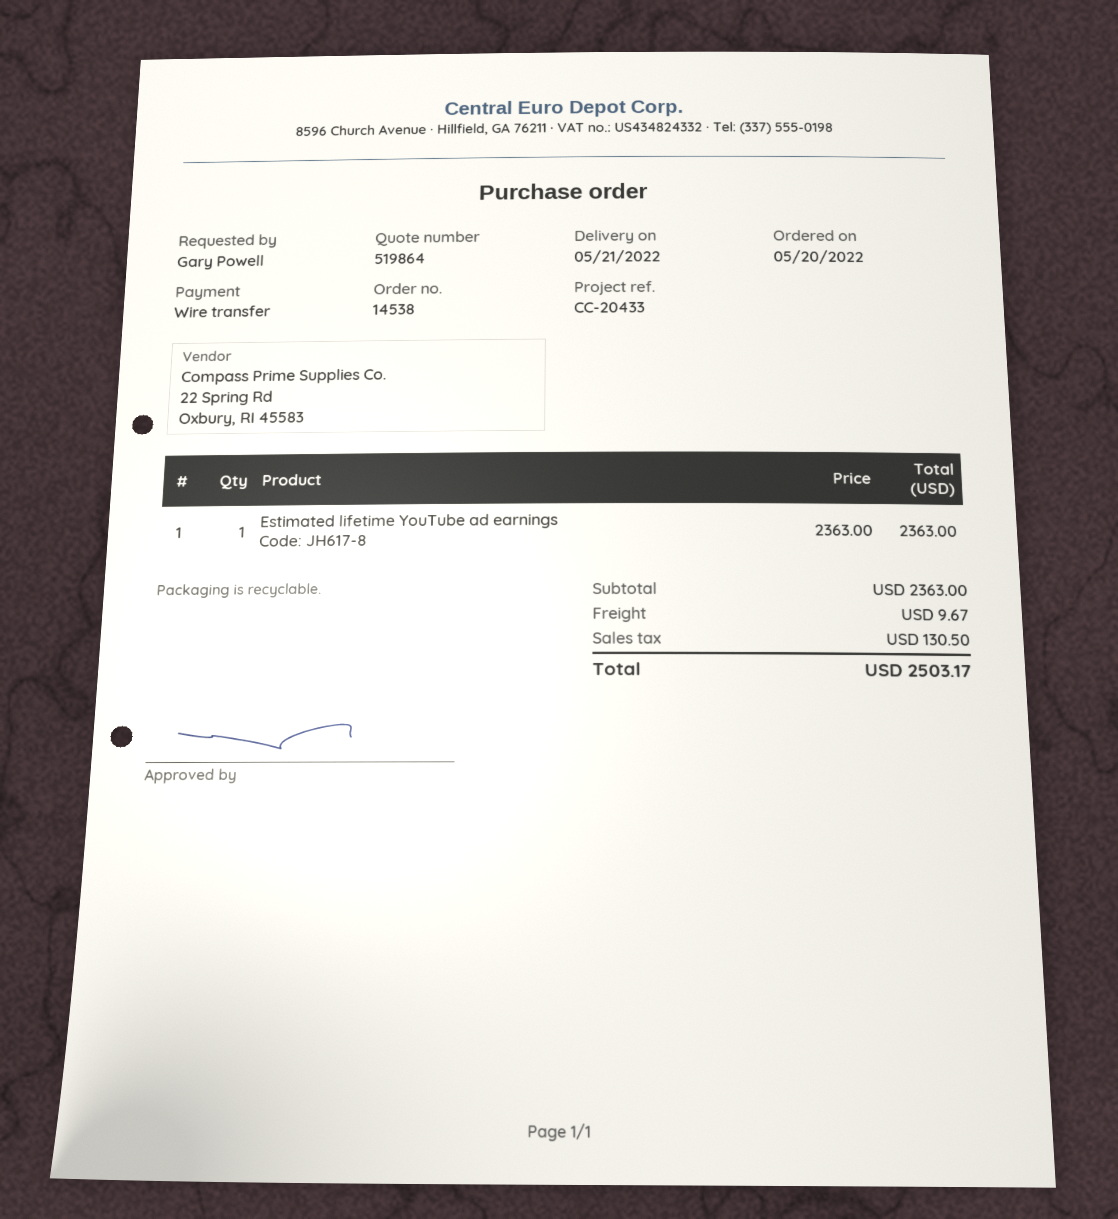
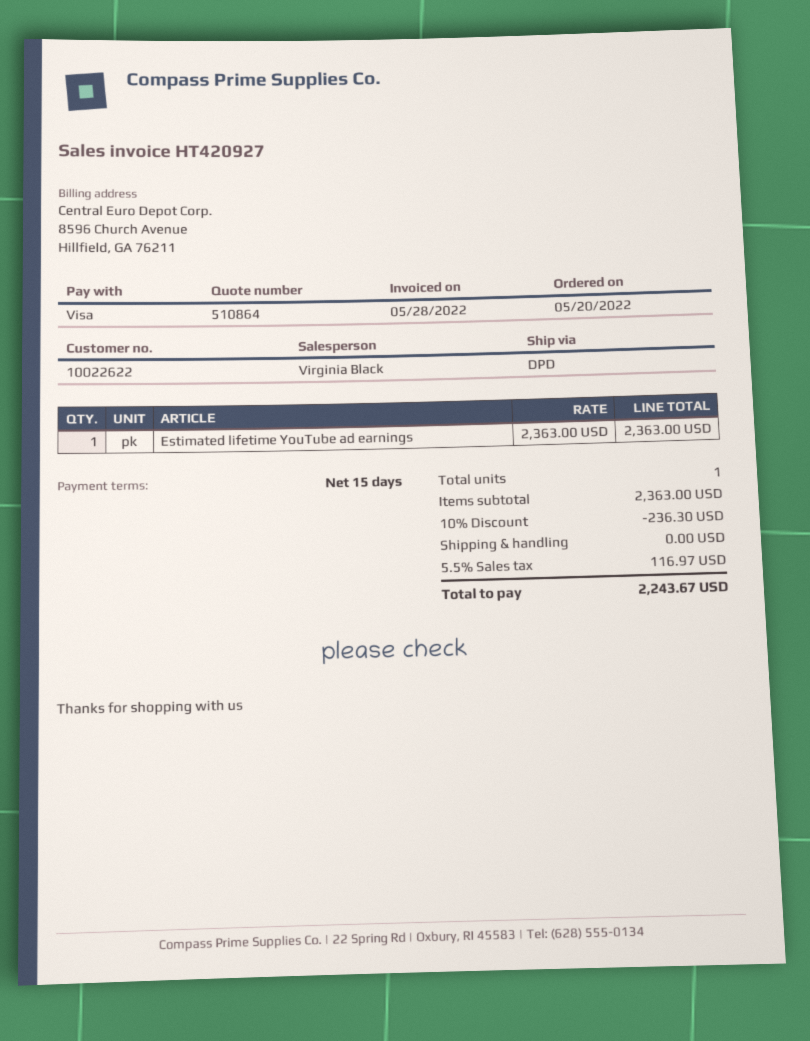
quote number: 519864 -> 510864
payment method: bank transfer -> Visa
discount: none -> 10% = 236.30
shipping: 9.67 -> 0.00
tax: 130.50 -> 116.97
total: 2503.17 -> 2243.67

